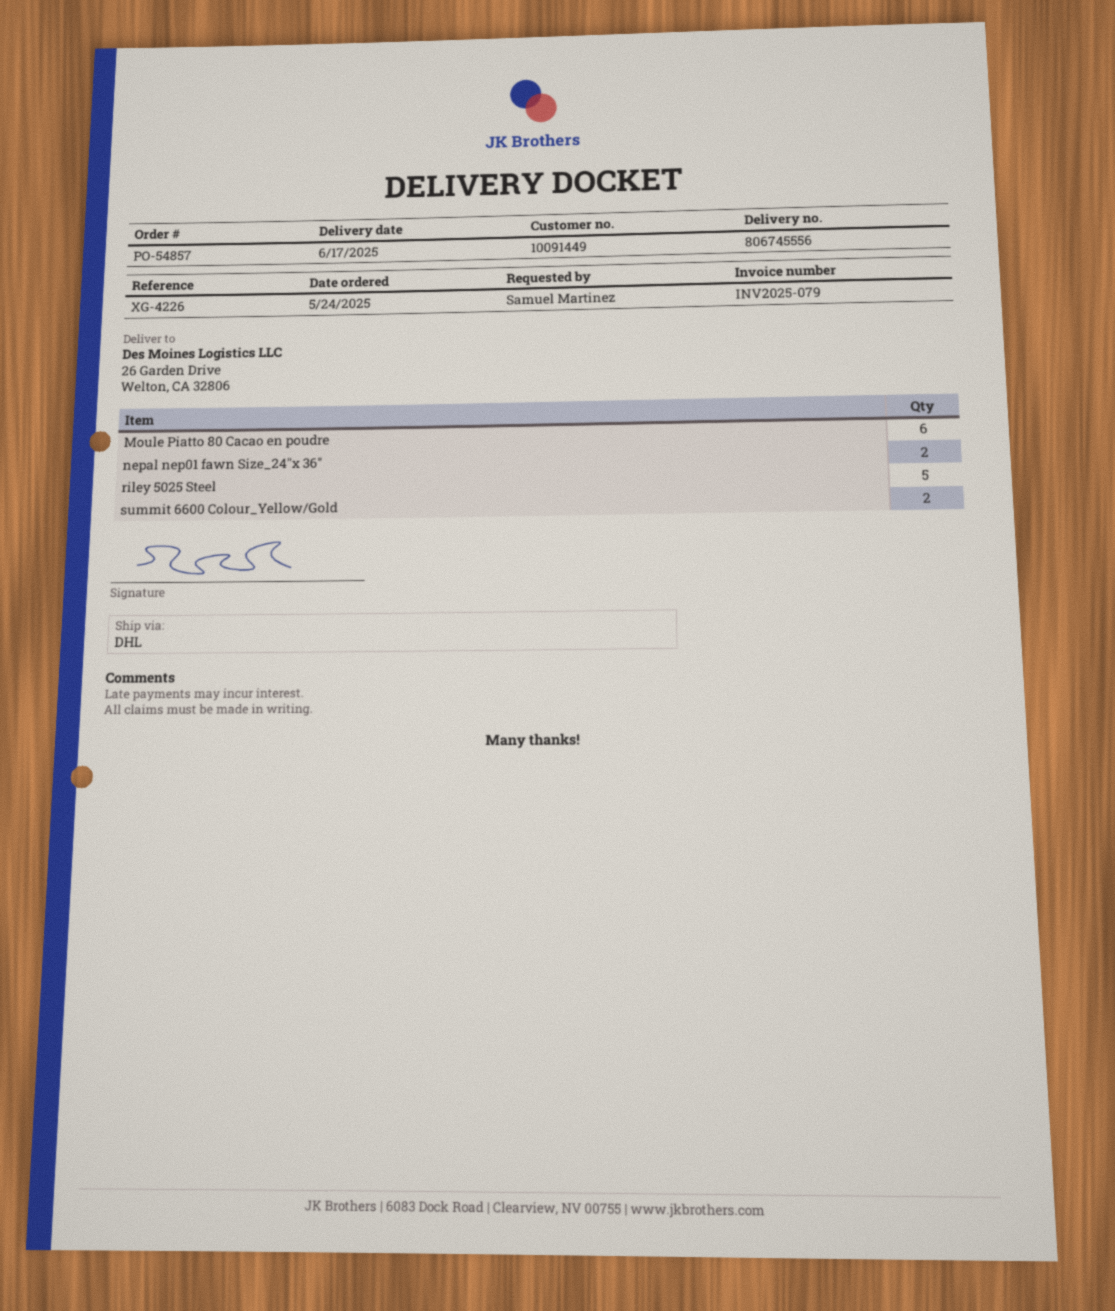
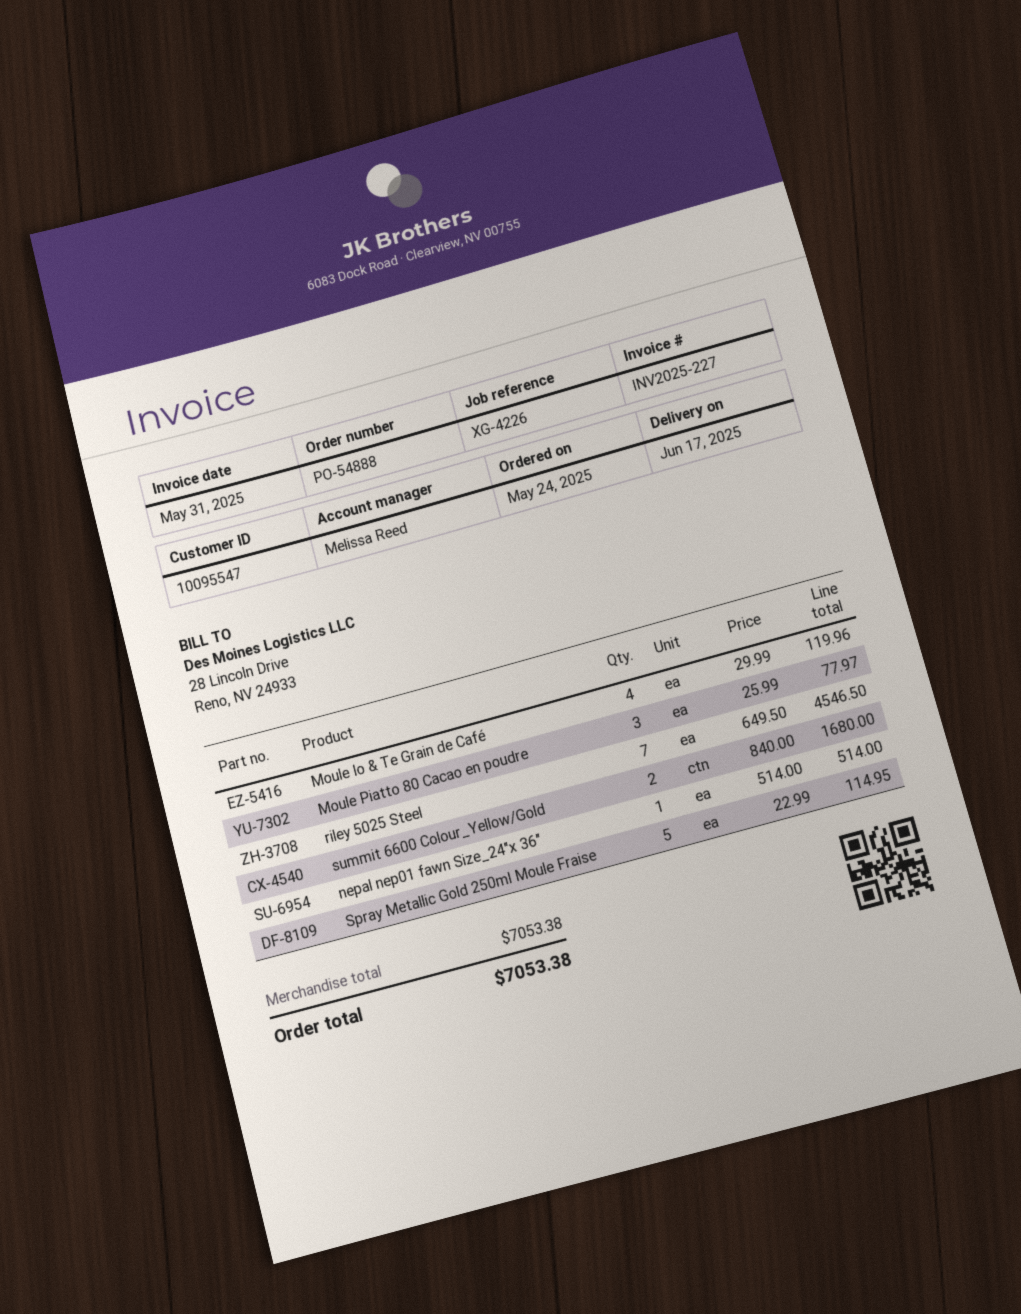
order number: PO-54857 -> PO-54888
invoice number: INV2025-079 -> INV2025-227
customer number: 10091449 -> 10095547
Moule Piatto 80 Cacao en poudre: 6 -> 3
nepal nep01 fawn Size_24"x 36": 2 -> 1
riley 5025 Steel: 5 -> 7
Moule Io & Te Grain de Café: none -> 4
Spray Metallic Gold 250ml Moule Fraise: none -> 5

